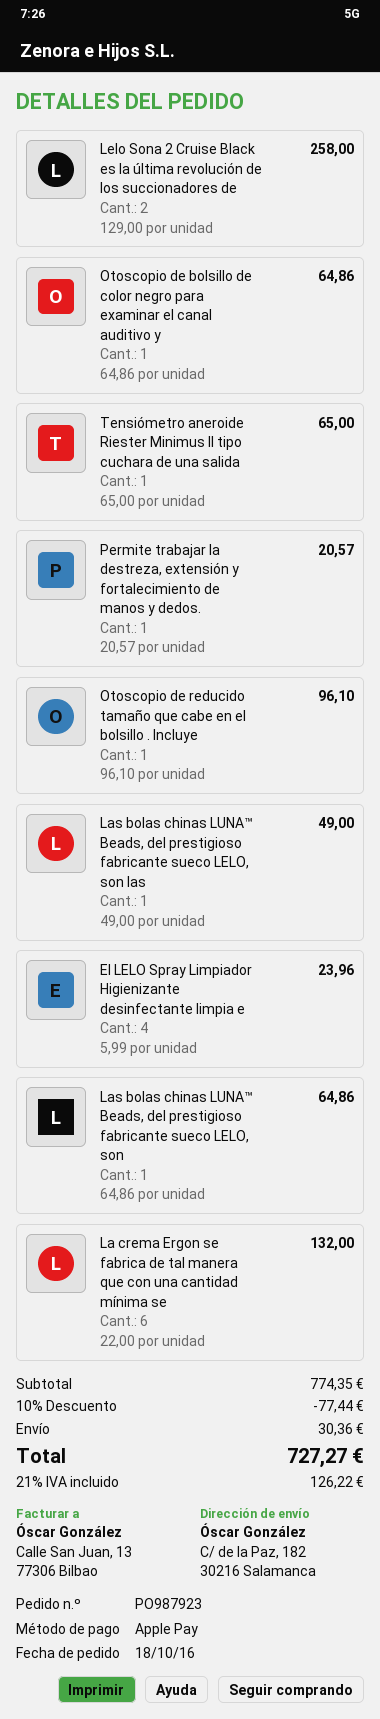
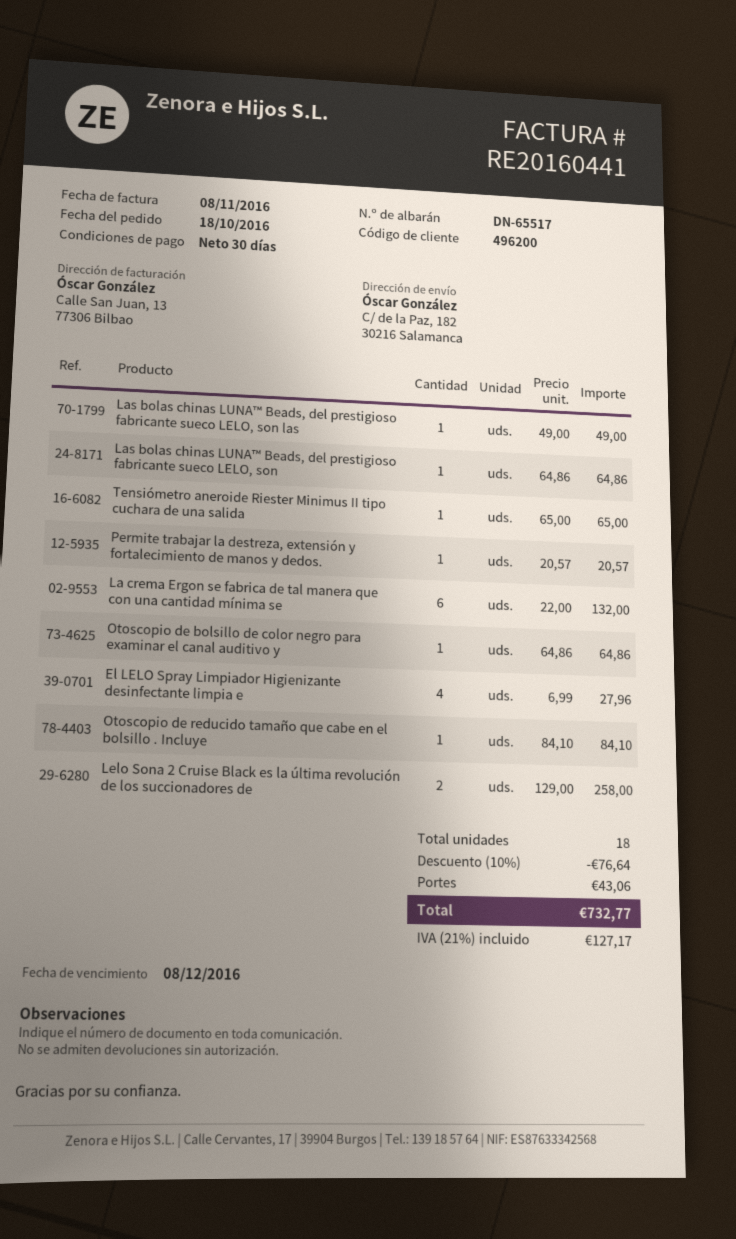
Otoscopio de reducido tamaño que cabe en el bolsillo . Incluye: 1 x 96.10 = 96.10 -> 1 x 84.10 = 84.10
El LELO Spray Limpiador Higienizante desinfectante limpia e: 4 x 5.99 = 23.96 -> 4 x 6.99 = 27.96
discount: 10% = 77.44 -> 10% = 76.64
shipping: 30.36 -> 43.06
tax: 21% = 126.22 -> 21% = 127.17
total: 727.27 -> 732.77

